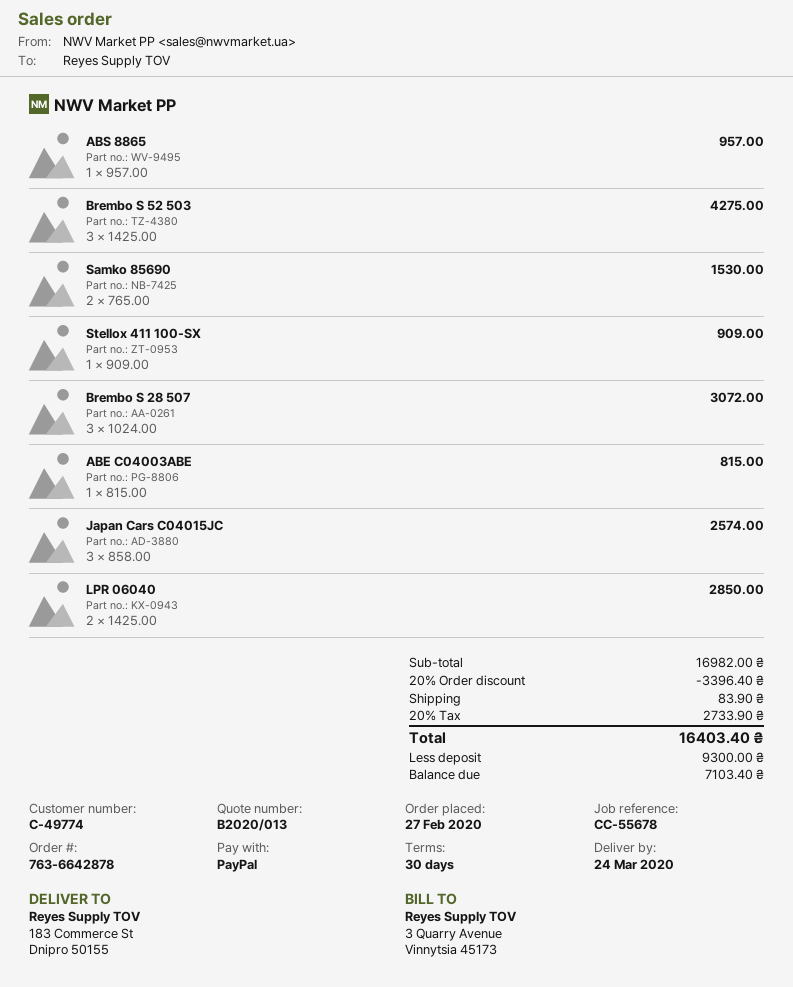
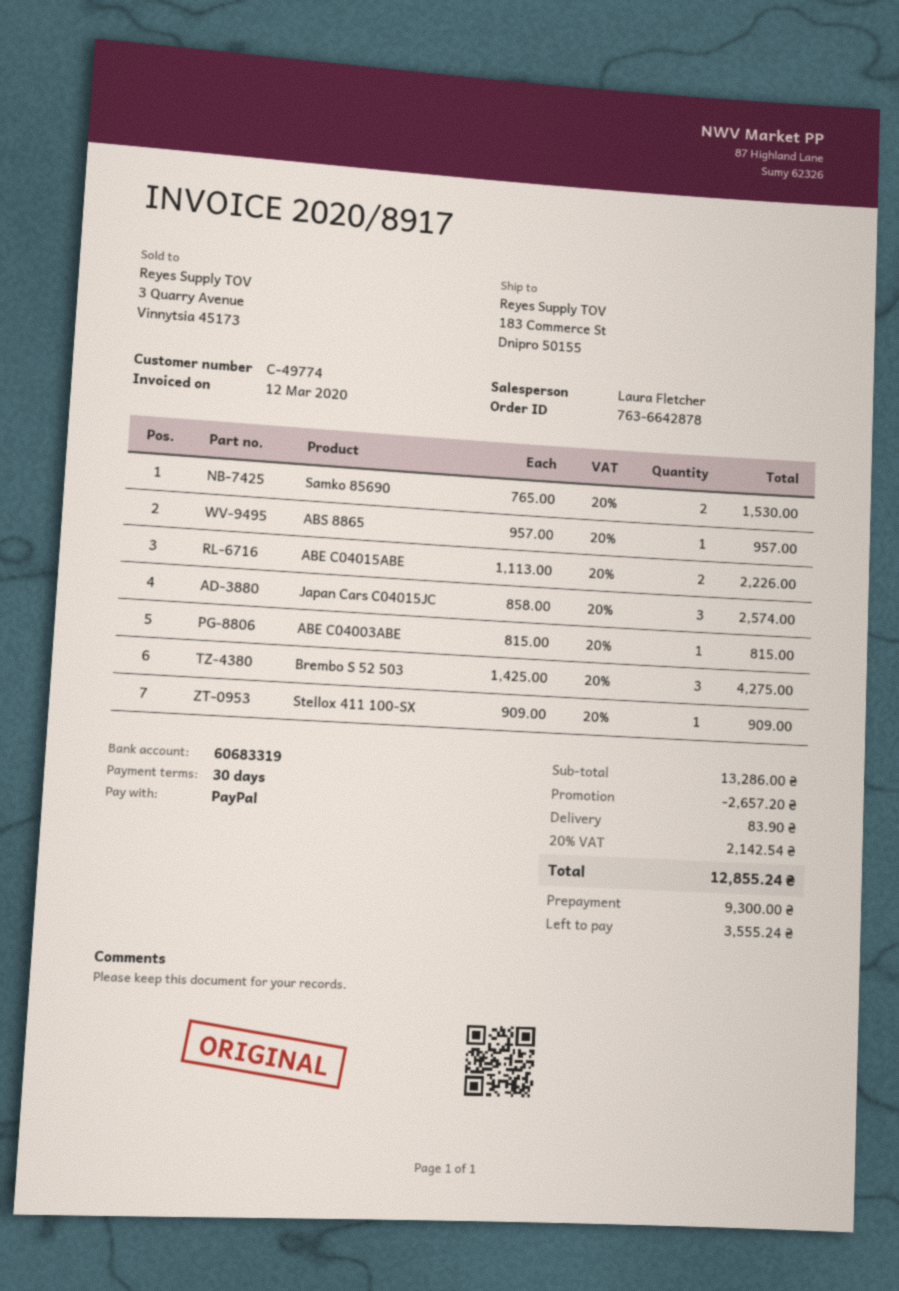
Brembo S 28 507: 3 x 1024.00 = 3072.00 -> none
LPR 06040: 2 x 1425.00 = 2850.00 -> none
ABE C04015ABE: none -> 2 x 1113.00 = 2226.00
subtotal: 16982.00 -> 13286.00
discount: 3396.40 -> 2657.20
tax: 20% = 2733.90 -> 20% = 2142.54
total: 16403.40 -> 12855.24
balance: 7103.40 -> 3555.24

